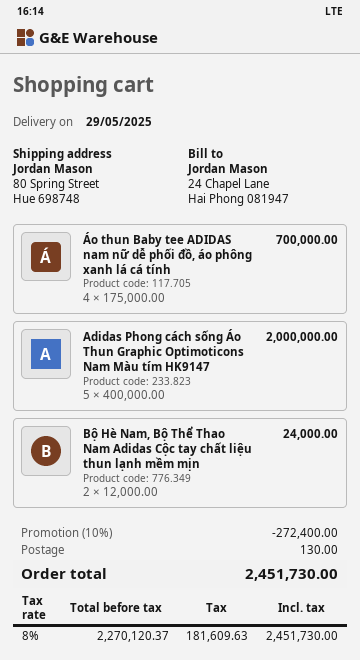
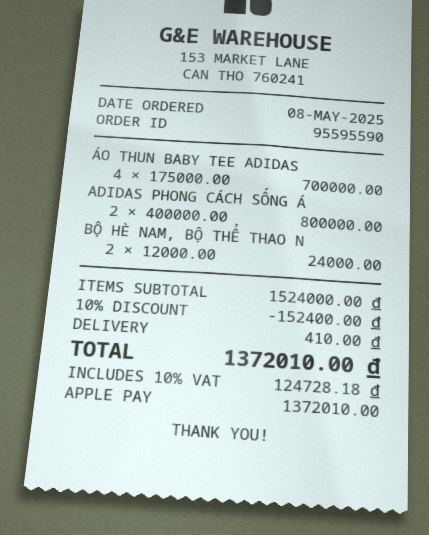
Adidas Phong cách sống Áo Thun Graphic Optimoticons Nam Màu tím HK9147: 5 x 400000.00 = 2000000.00 -> 2 x 400000.00 = 800000.00
discount: 10% = 272400.00 -> 10% = 152400.00
shipping: 130.00 -> 410.00
tax: 8% = 181609.63 -> 10% = 124728.18
total: 2451730.00 -> 1372010.00

